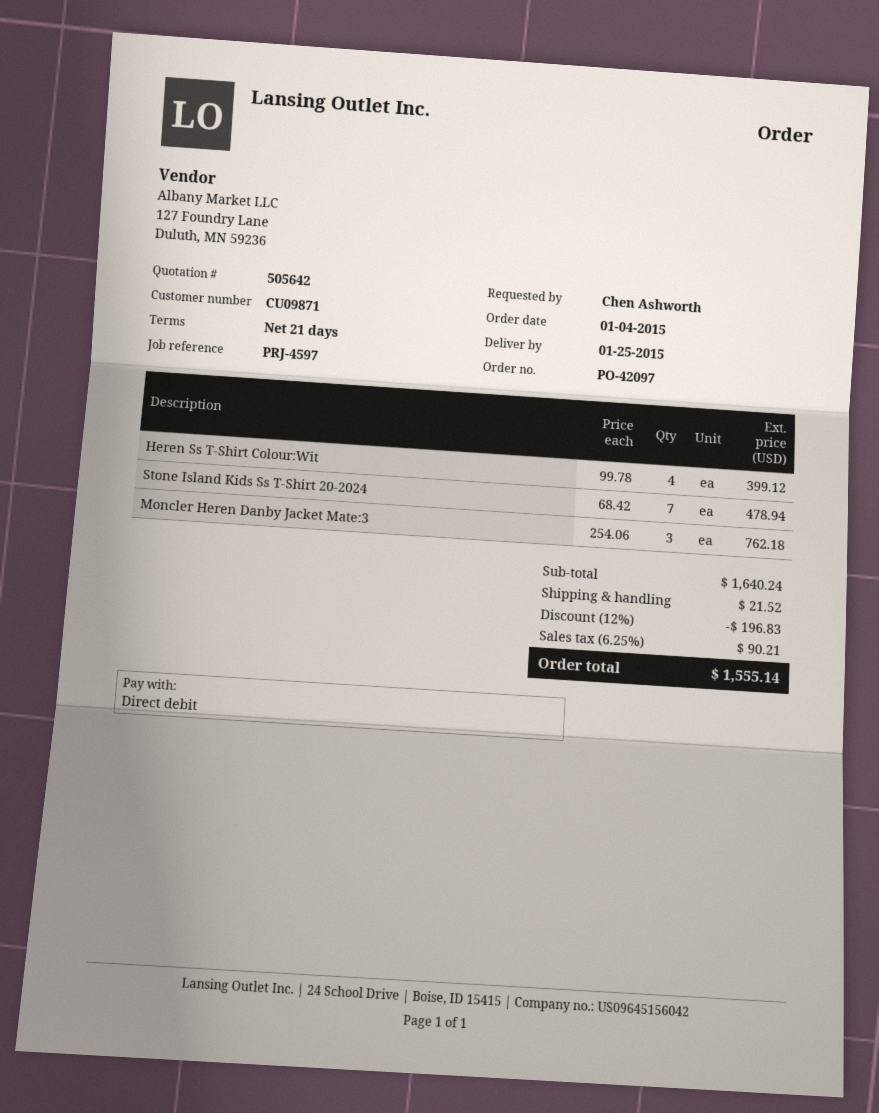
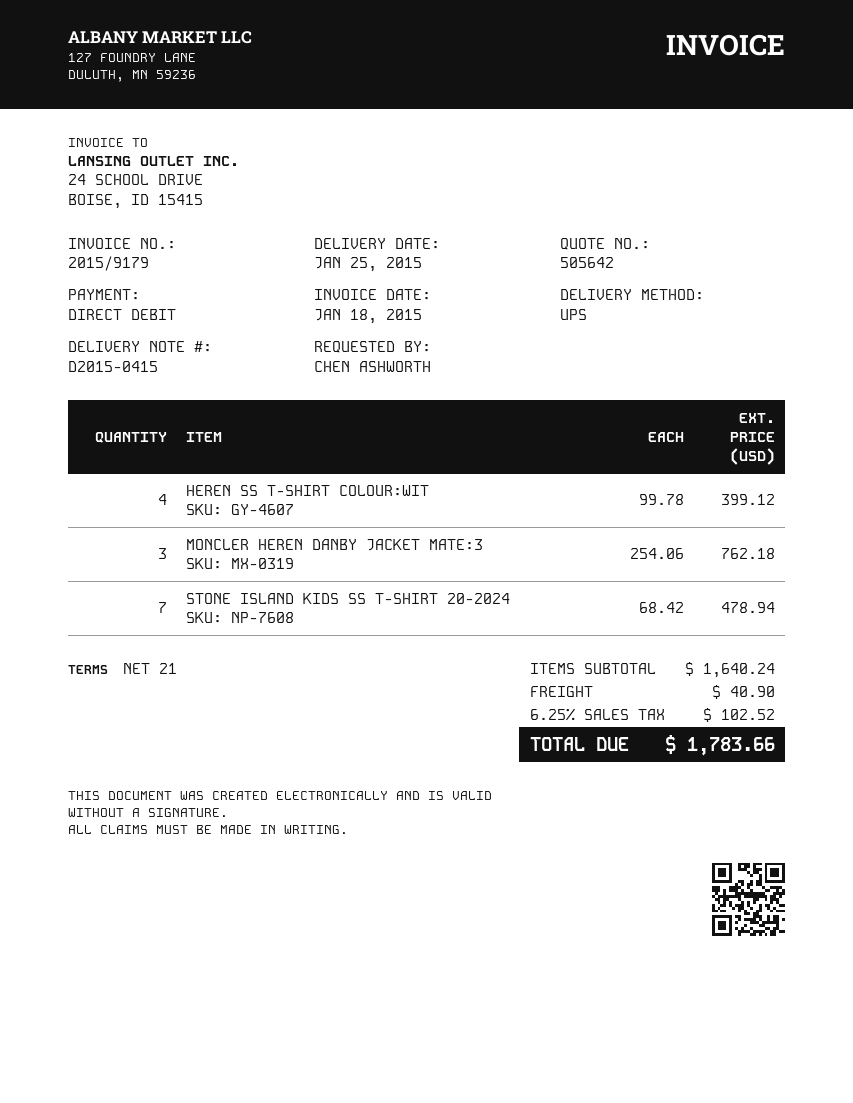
discount: 12% = 196.83 -> none
shipping: 21.52 -> 40.90
tax: 6.25% = 90.21 -> 6.25% = 102.52
total: 1555.14 -> 1783.66

